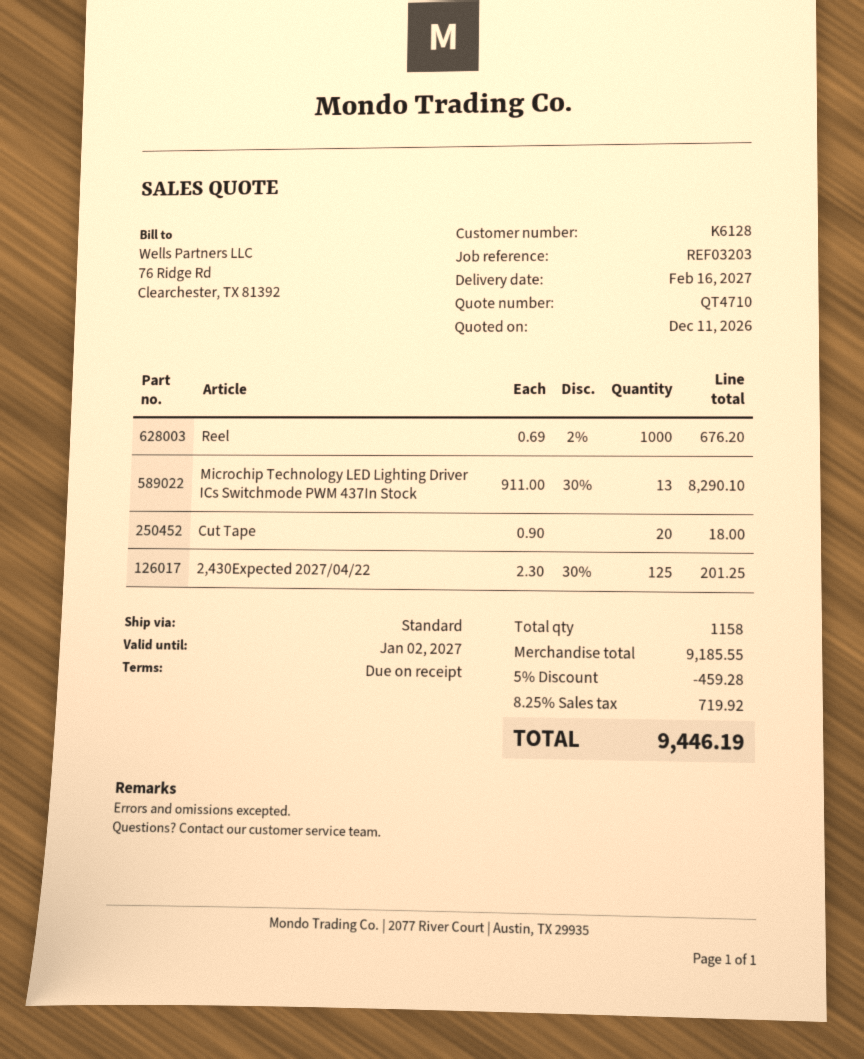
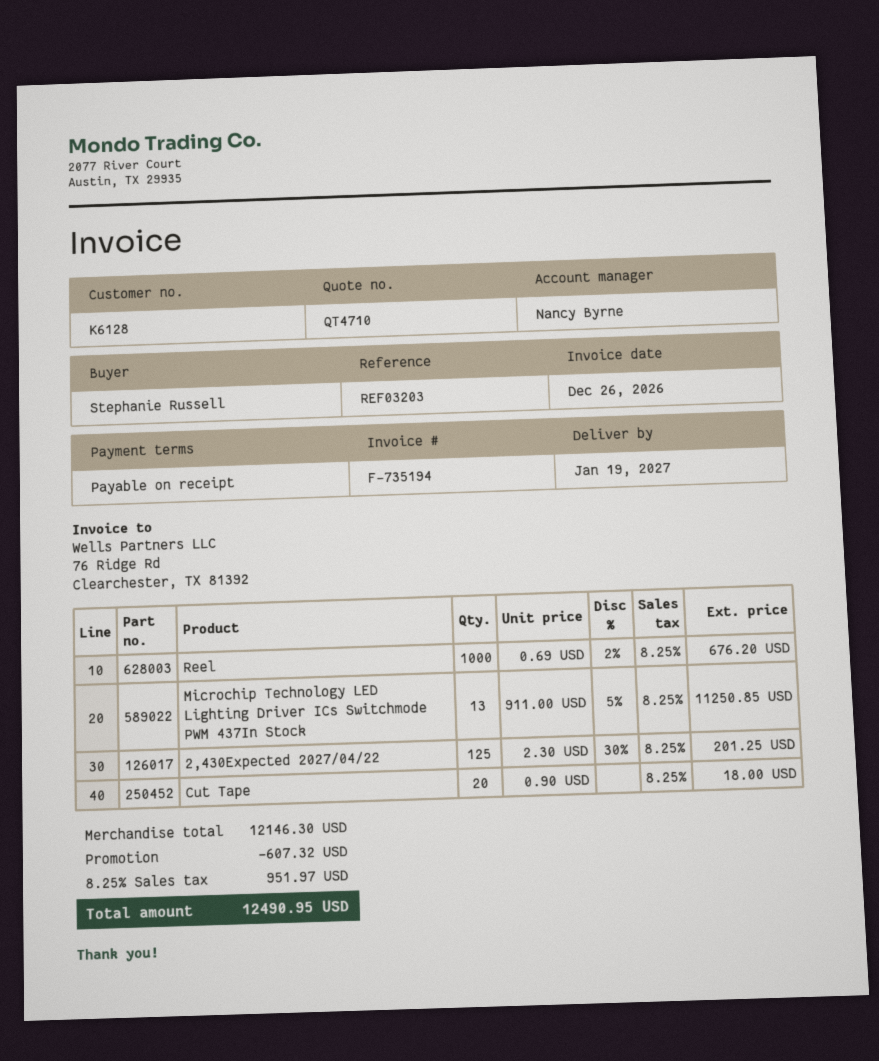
delivery date: 2027-02-16 -> 2027-01-19
Microchip Technology LED Lighting Driver ICs Switchmode PWM 437In Stock: 13 x 911.00 - 30% = 8290.10 -> 13 x 911.00 - 5% = 11250.85
subtotal: 9185.55 -> 12146.30
discount: 459.28 -> 607.32
tax: 8.25% = 719.92 -> 8.25% = 951.97
total: 9446.19 -> 12490.95

